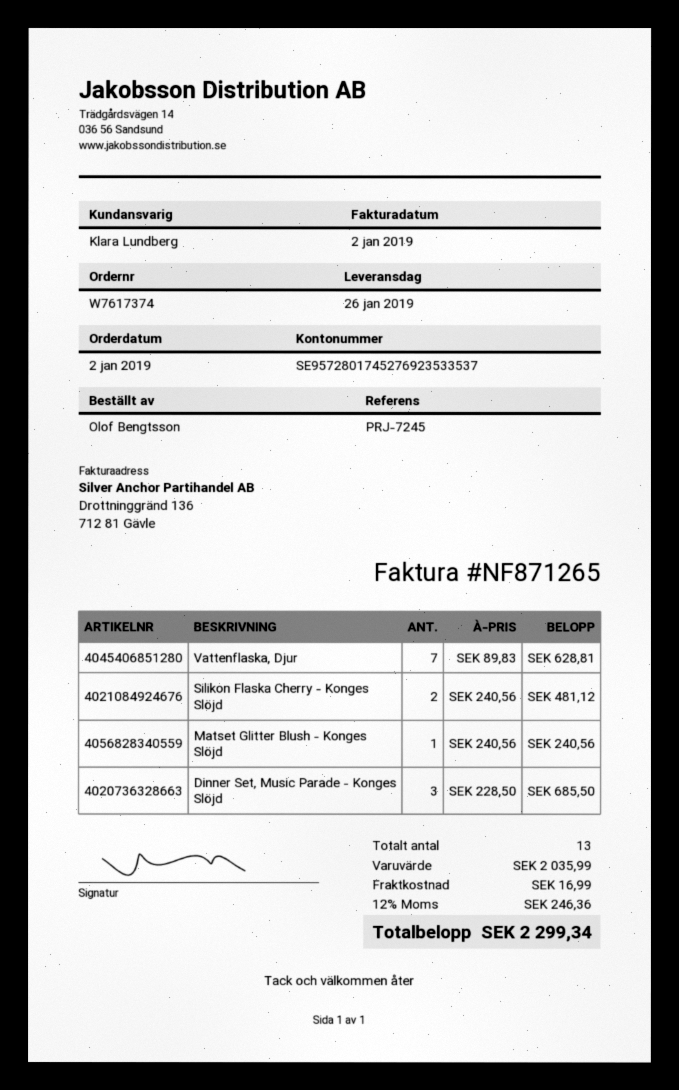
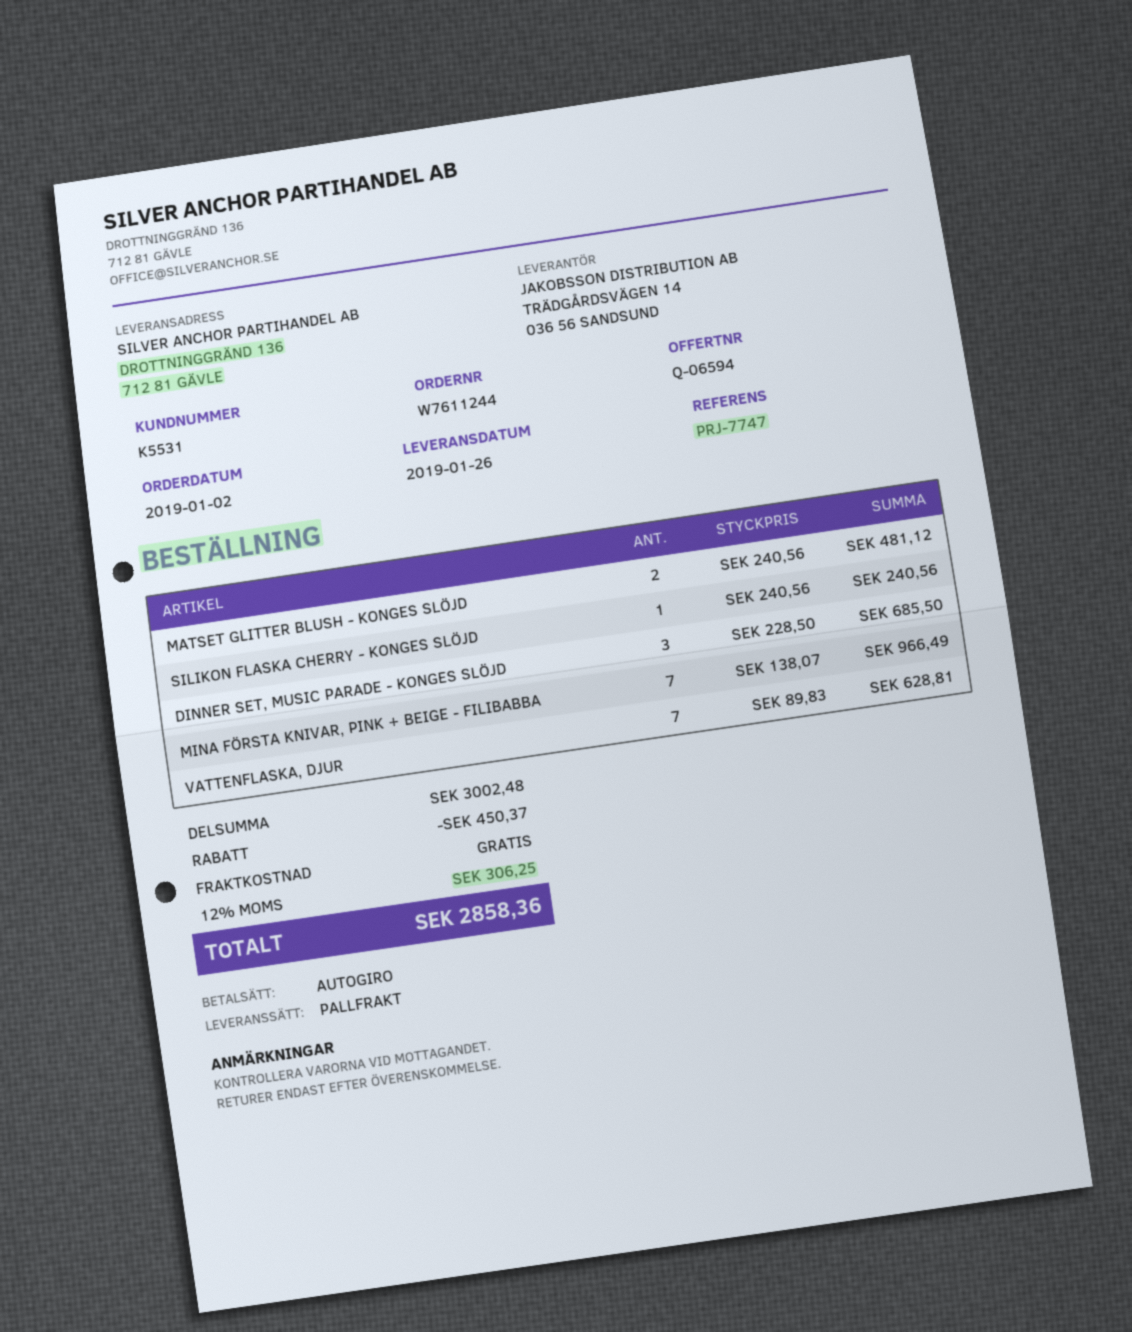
order number: W7617374 -> W7611244
reference: PRJ-7245 -> PRJ-7747
Silikon Flaska Cherry - Konges Slöjd: 2 x 240.56 = 481.12 -> 1 x 240.56 = 240.56
Matset Glitter Blush - Konges Slöjd: 1 x 240.56 = 240.56 -> 2 x 240.56 = 481.12
MINA FÖRSTA KNIVAR, PINK + BEIGE - FILIBABBA: none -> 7 x 138.07 = 966.49
subtotal: 2035.99 -> 3002.48
discount: none -> 450.37
shipping: 16.99 -> 0.00
tax: 12% = 246.36 -> 12% = 306.25
total: 2299.34 -> 2858.36

